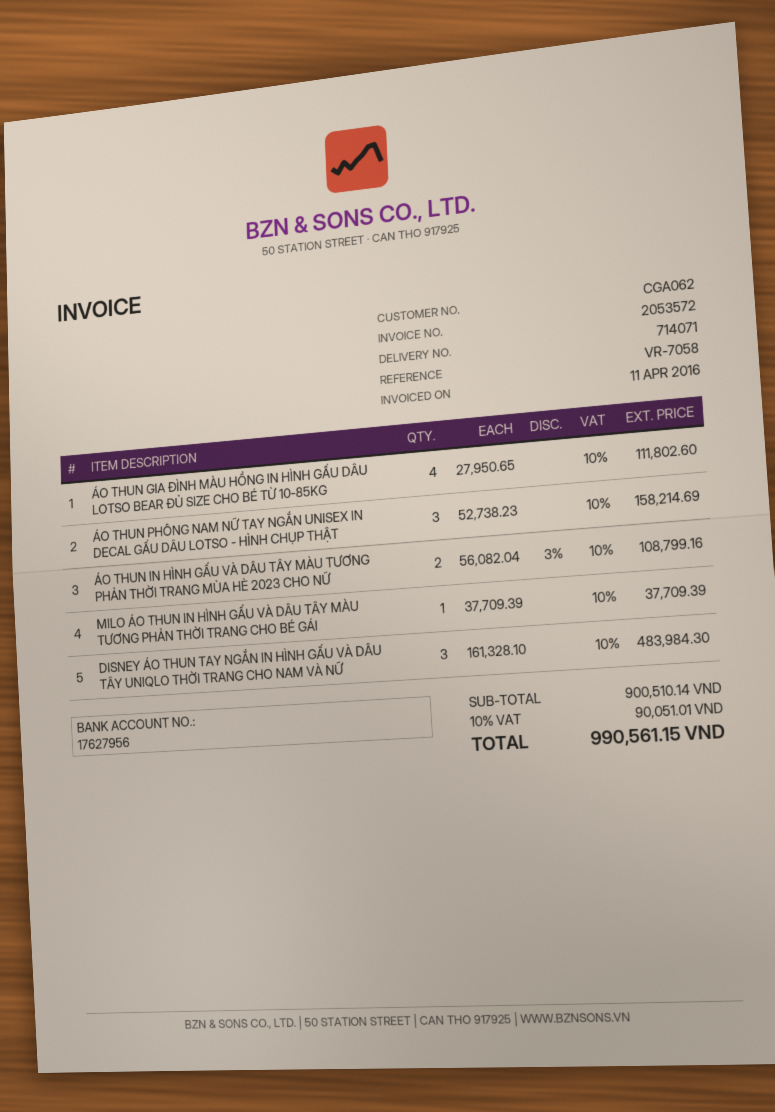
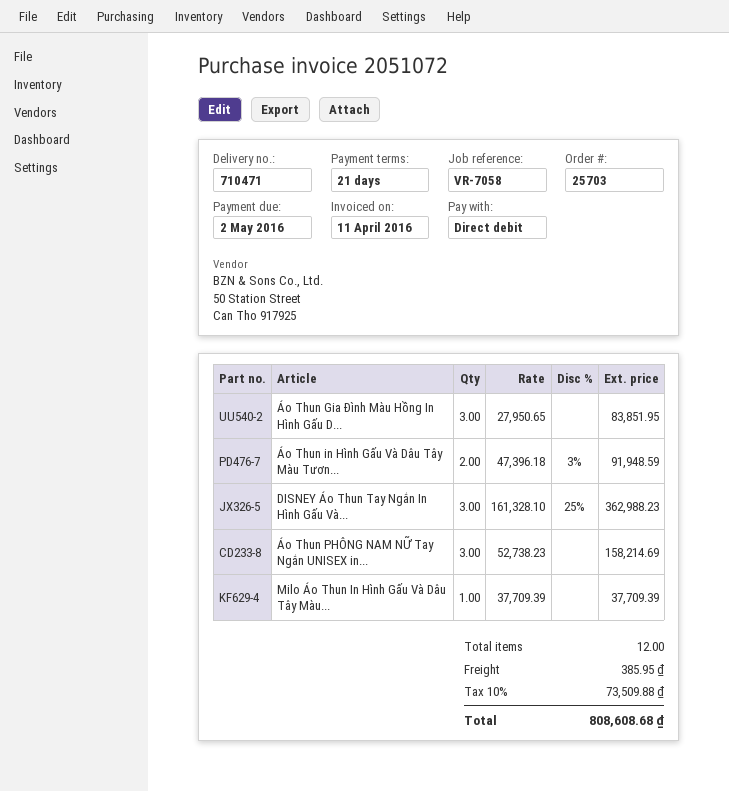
delivery note number: 714071 -> 710471
invoice number: 2053572 -> 2051072
ÁO THUN GIA ĐÌNH MÀU HỒNG IN HÌNH GẤU DÂU LOTSO BEAR ĐỦ SIZE CHO BÉ TỪ 10-85KG: 4 x 27950.65 = 111802.60 -> 3 x 27950.65 = 83851.95
ÁO THUN IN HÌNH GẤU VÀ DÂU TÂY MÀU TƯƠNG PHẢN THỜI TRANG MÙA HÈ 2023 CHO NỮ: 2 x 56082.04 - 3% = 108799.16 -> 2 x 47396.18 - 3% = 91948.59
DISNEY ÁO THUN TAY NGẮN IN HÌNH GẤU VÀ DÂU TÂY UNIQLO THỜI TRANG CHO NAM VÀ NỮ: 3 x 161328.10 = 483984.30 -> 3 x 161328.10 - 25% = 362988.23
shipping: none -> 385.95
tax: 10% = 90051.01 -> 10% = 73509.88
total: 990561.15 -> 808608.68

